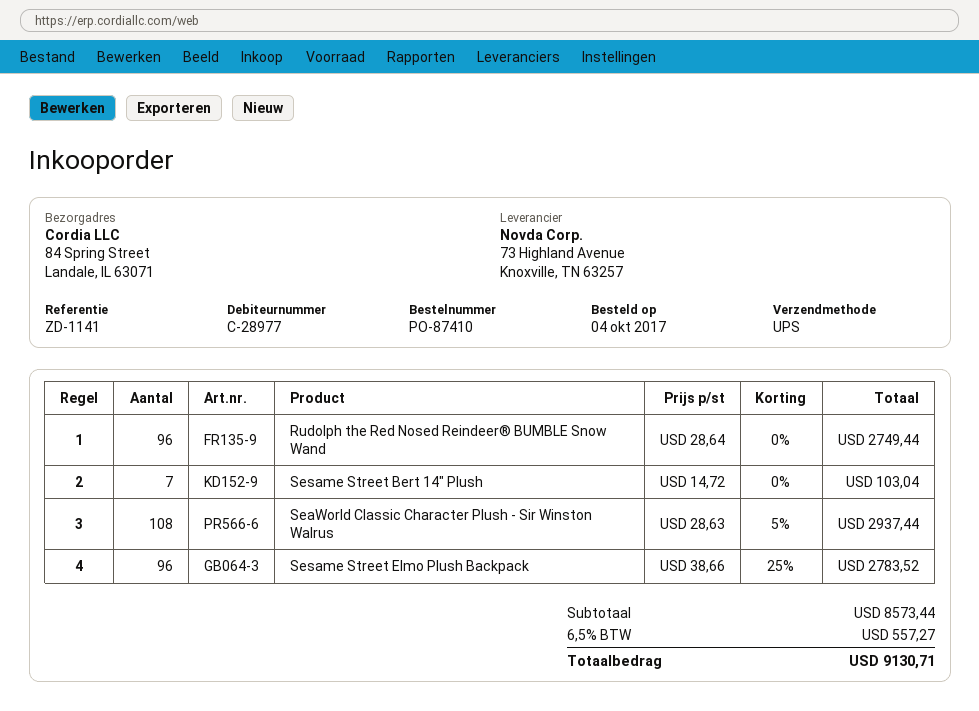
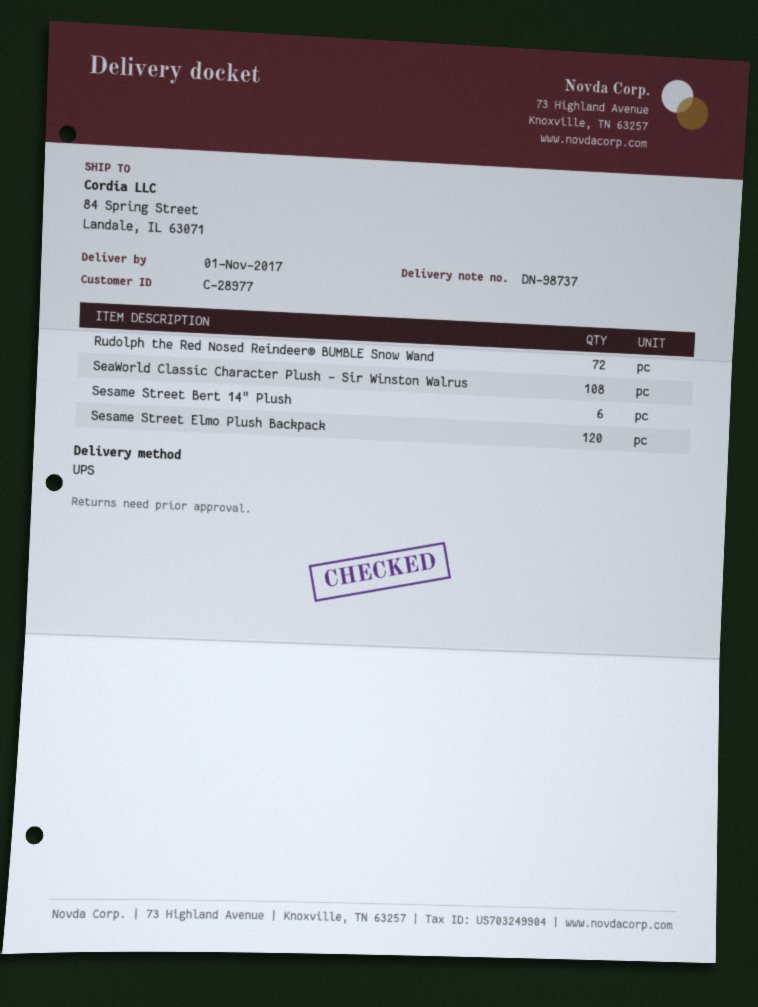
Rudolph the Red Nosed Reindeer® BUMBLE Snow Wand: 96 -> 72
Sesame Street Bert 14" Plush: 7 -> 6
Sesame Street Elmo Plush Backpack: 96 -> 120

